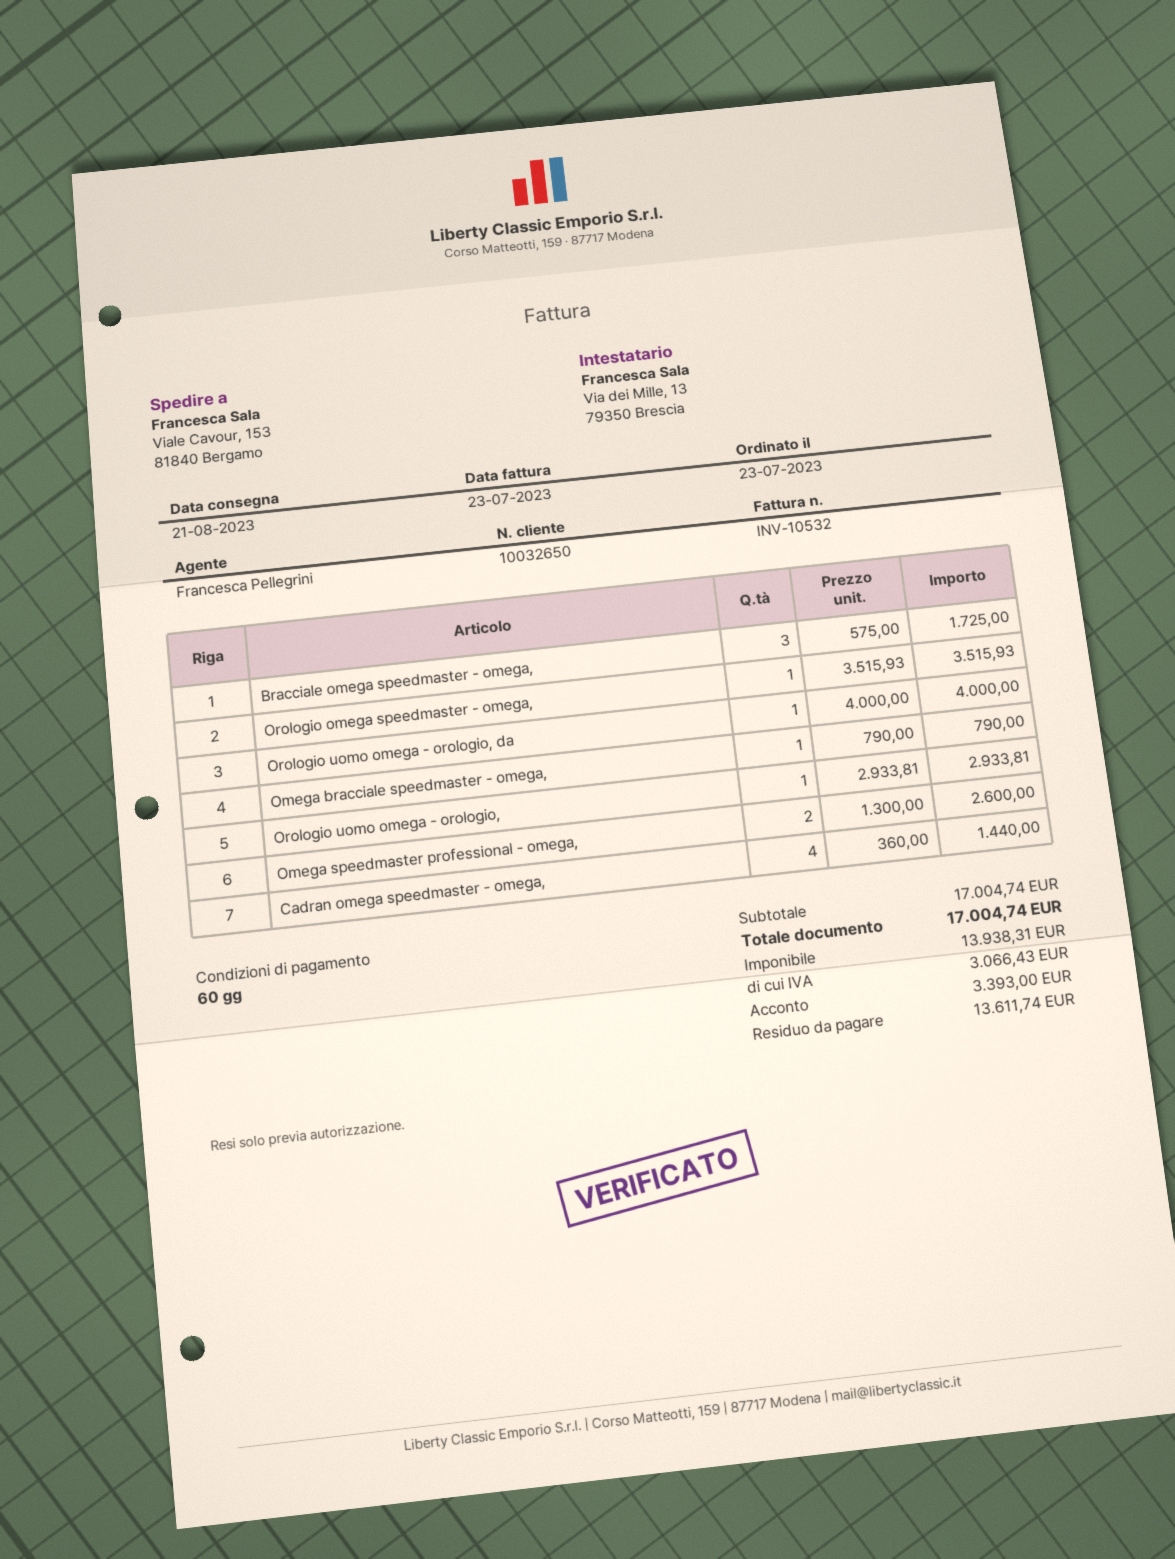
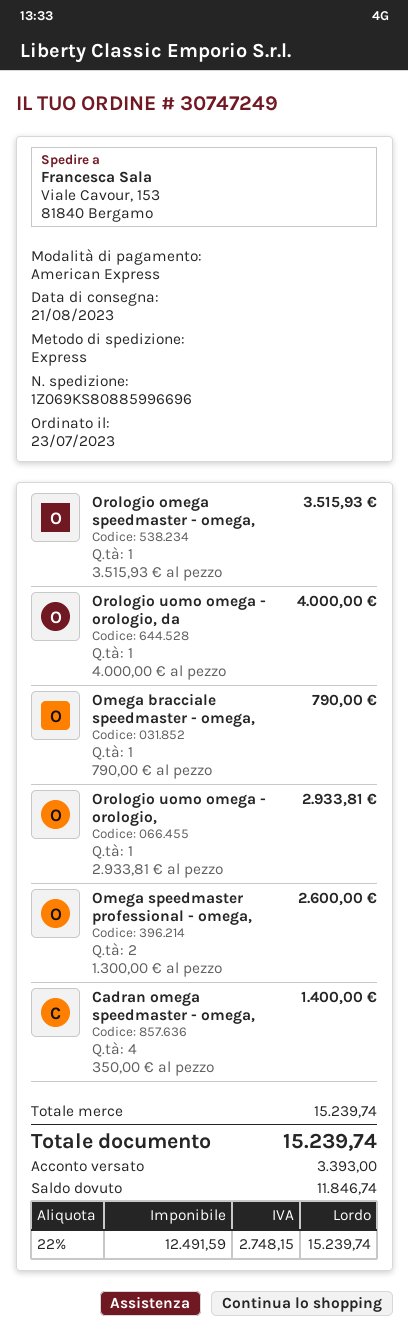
Bracciale omega speedmaster - omega,: 3 x 575.00 = 1725.00 -> none
Cadran omega speedmaster - omega,: 4 x 360.00 = 1440.00 -> 4 x 350.00 = 1400.00
subtotal: 17004.74 -> 15239.74
net: 13938.31 -> 12491.59
tax: 3066.43 -> 2748.15
total: 17004.74 -> 15239.74
balance: 13611.74 -> 11846.74

